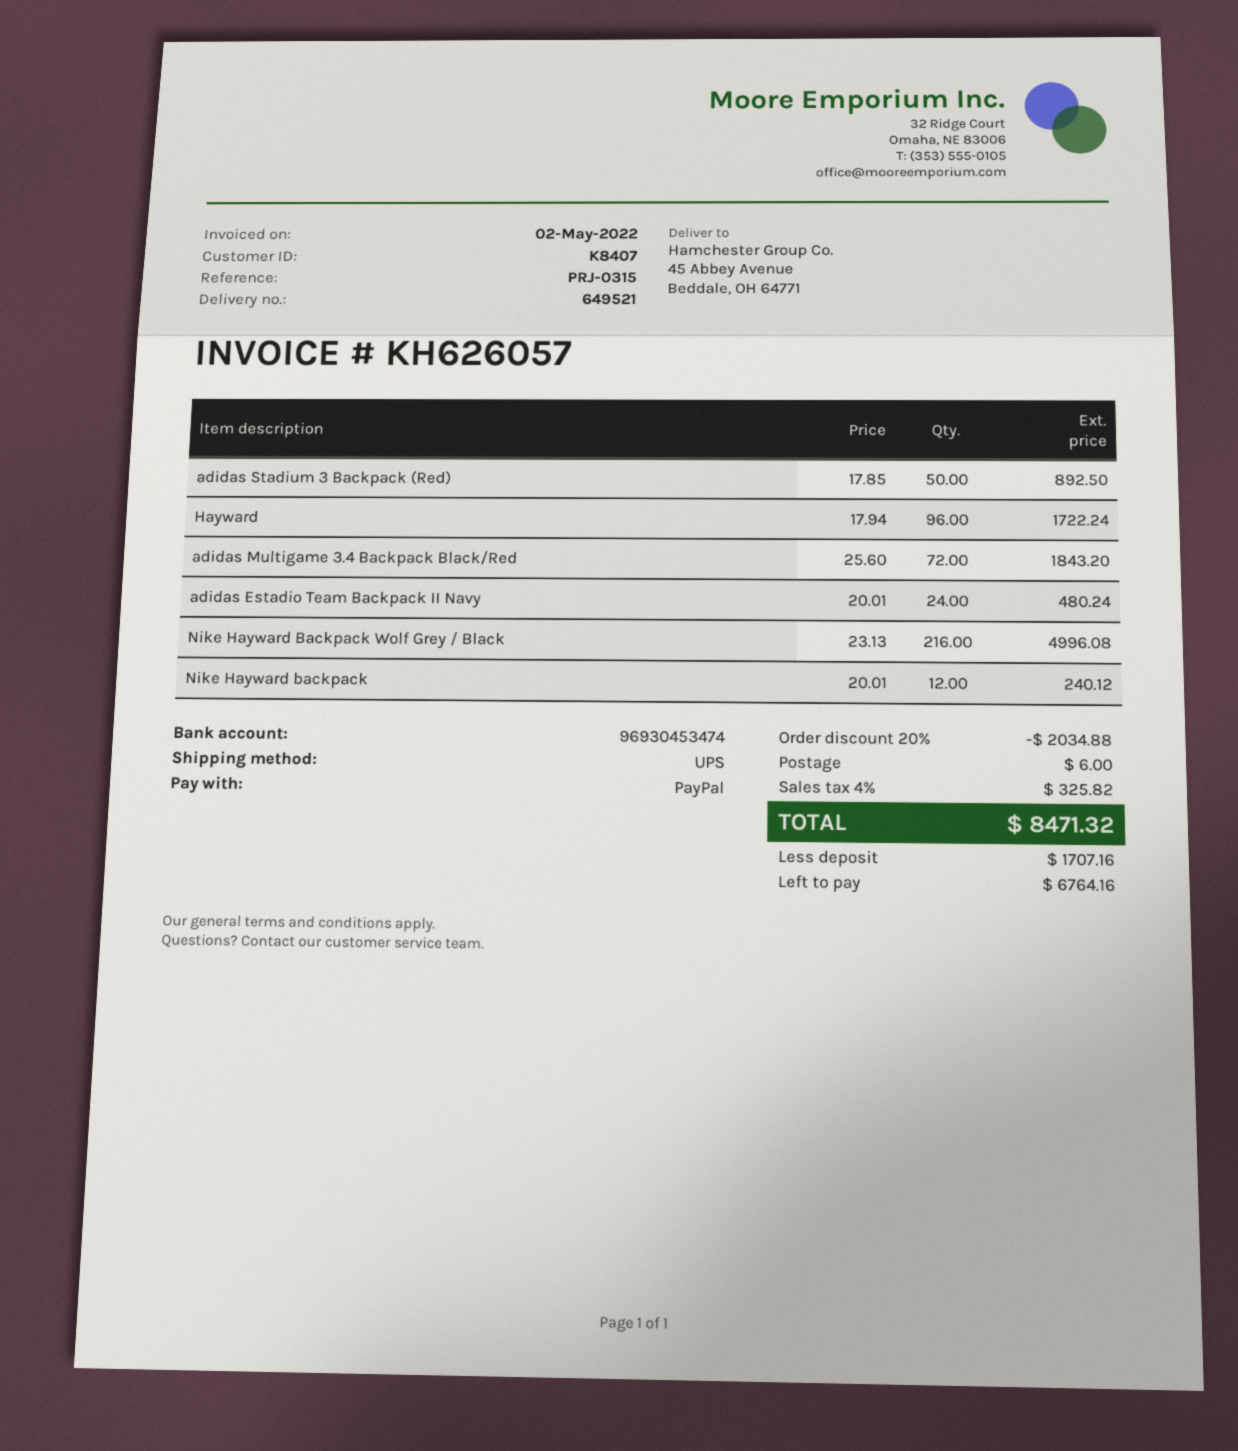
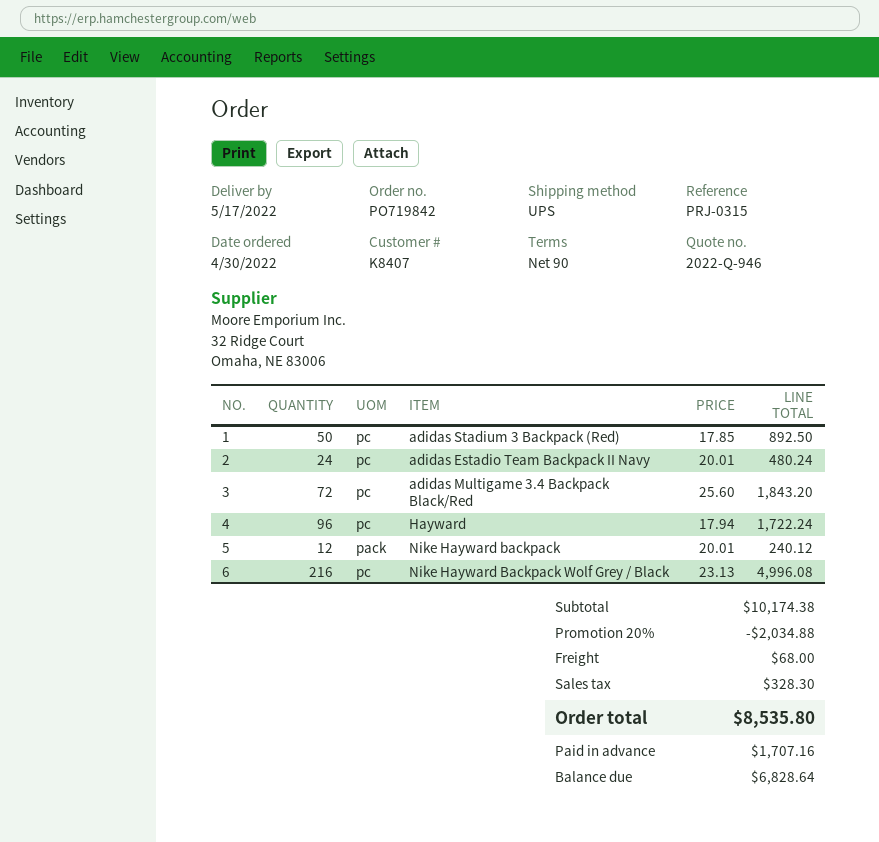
shipping: 6.00 -> 68.00
tax: 325.82 -> 328.30
total: 8471.32 -> 8535.80
balance: 6764.16 -> 6828.64

